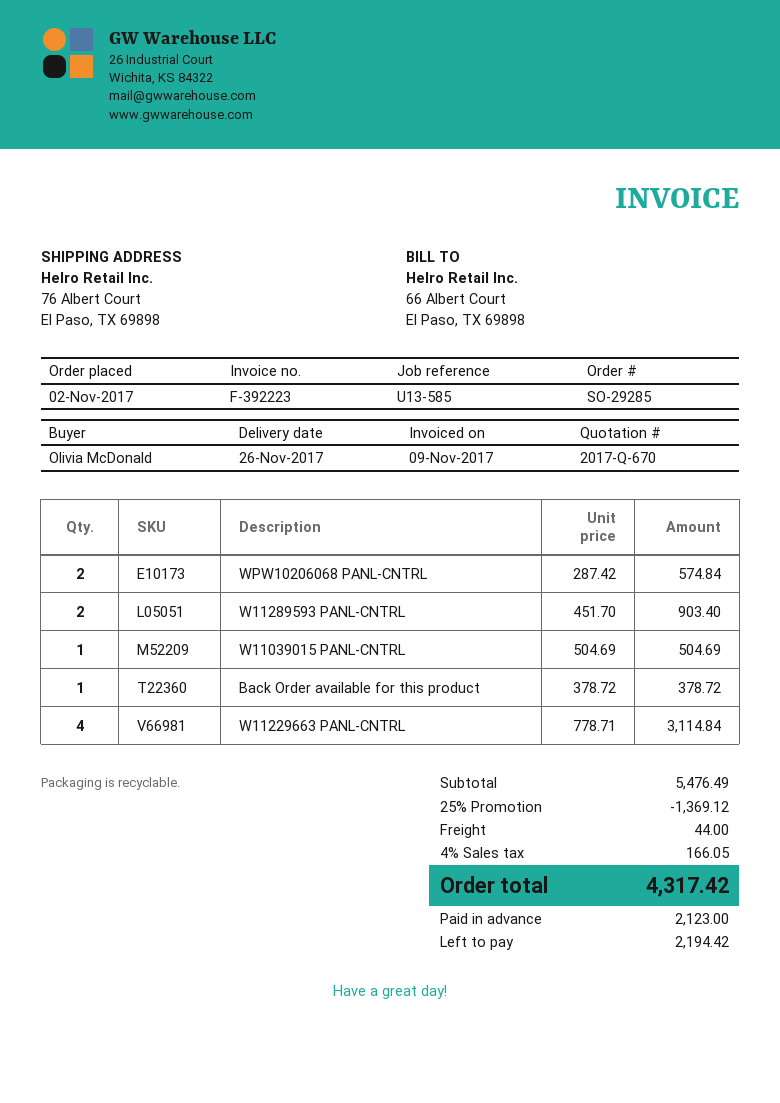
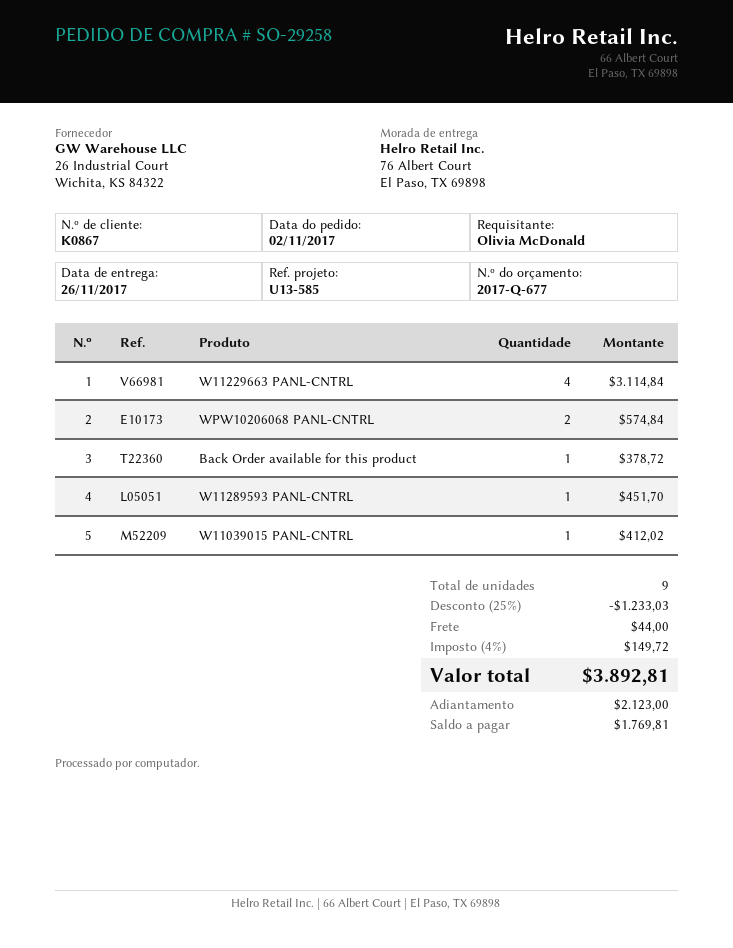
quote number: 2017-Q-670 -> 2017-Q-677
order number: SO-29285 -> SO-29258
W11289593 PANL-CNTRL: 2 for 903.40 -> 1 for 451.70
W11039015 PANL-CNTRL: 1 for 504.69 -> 1 for 412.02
discount: 25% = 1369.12 -> 25% = 1233.03
tax: 4% = 166.05 -> 4% = 149.72
total: 4317.42 -> 3892.81
balance: 2194.42 -> 1769.81

